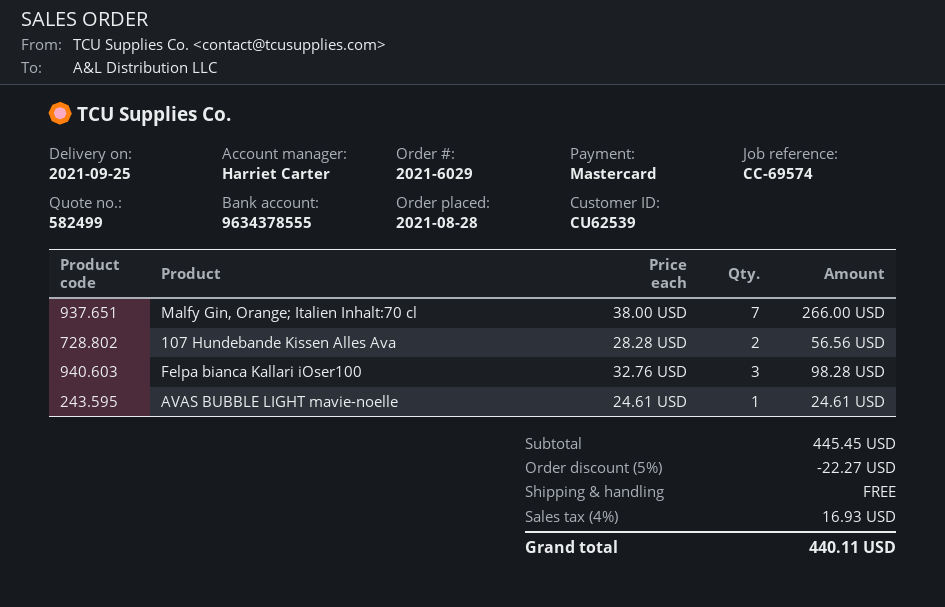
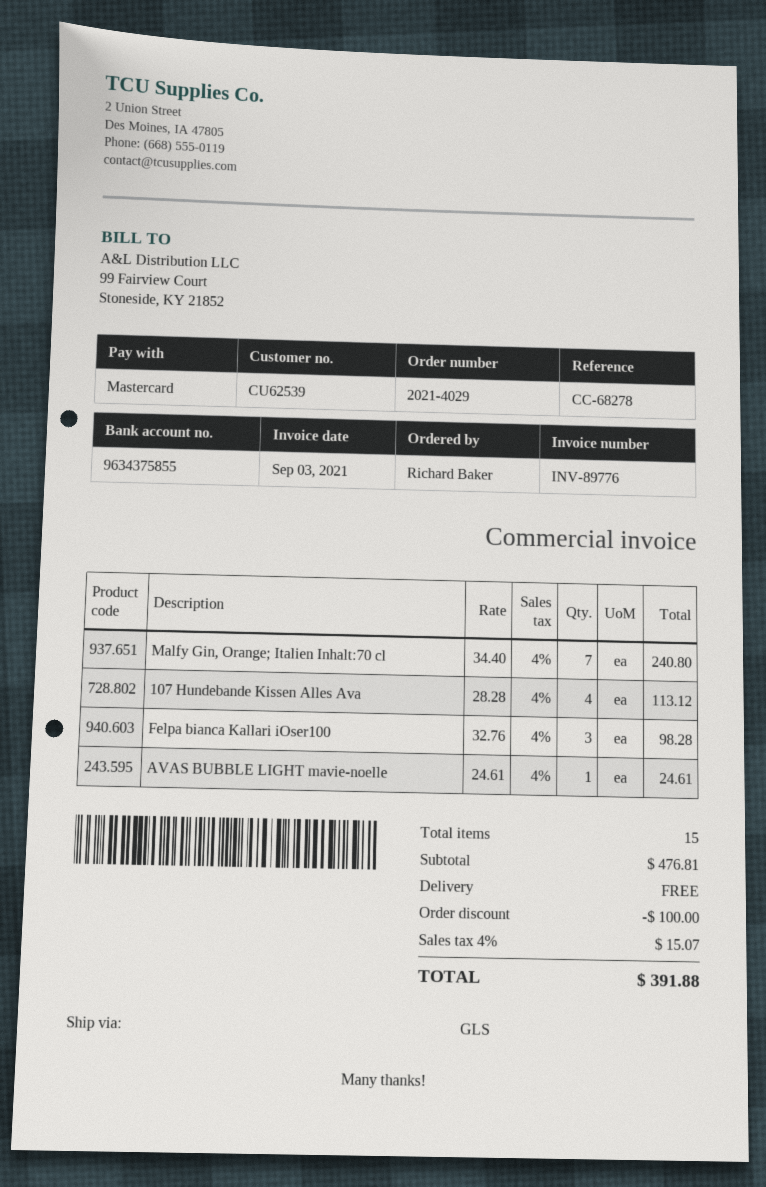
order number: 2021-6029 -> 2021-4029
reference: CC-69574 -> CC-68278
bank account: 9634378555 -> 9634375855
Malfy Gin, Orange; Italien Inhalt:70 cl: 7 x 38.00 = 266.00 -> 7 x 34.40 = 240.80
107 Hundebande Kissen Alles Ava: 2 x 28.28 = 56.56 -> 4 x 28.28 = 113.12
subtotal: 445.45 -> 476.81
discount: 22.27 -> 100.00
tax: 4% = 16.93 -> 4% = 15.07
total: 440.11 -> 391.88

